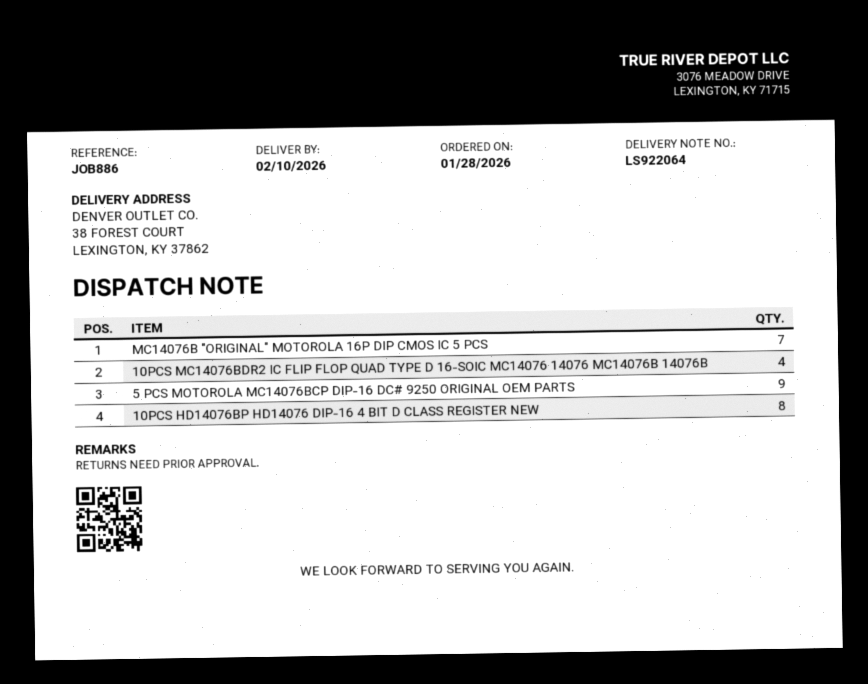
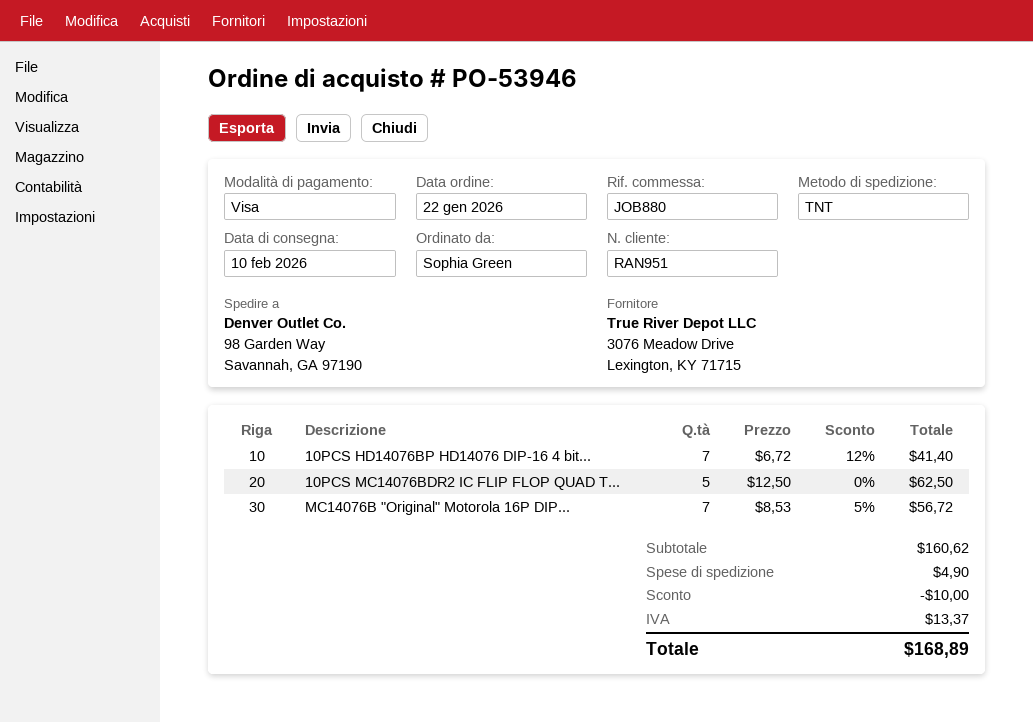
order date: 2026-01-28 -> 2026-01-22
reference: JOB886 -> JOB880
ship to: 38 FOREST COURT, LEXINGTON, KY 37862 -> 98 Garden Way, Savannah, GA 97190
10PCS MC14076BDR2 IC FLIP FLOP QUAD TYPE D 16-SOIC MC14076 14076 MC14076B 14076B: 4 -> 5
5 PCS MOTOROLA MC14076BCP DIP-16 DC# 9250 ORIGINAL OEM PARTS: 9 -> none
10PCS HD14076BP HD14076 DIP-16 4 BIT D CLASS REGISTER NEW: 8 -> 7

